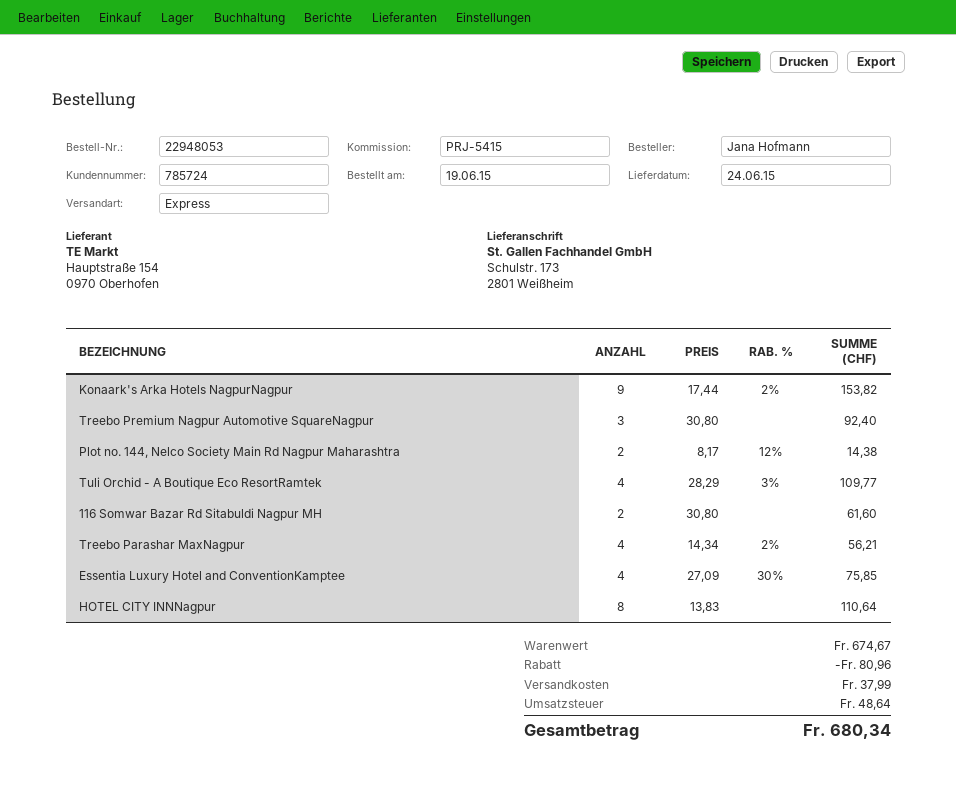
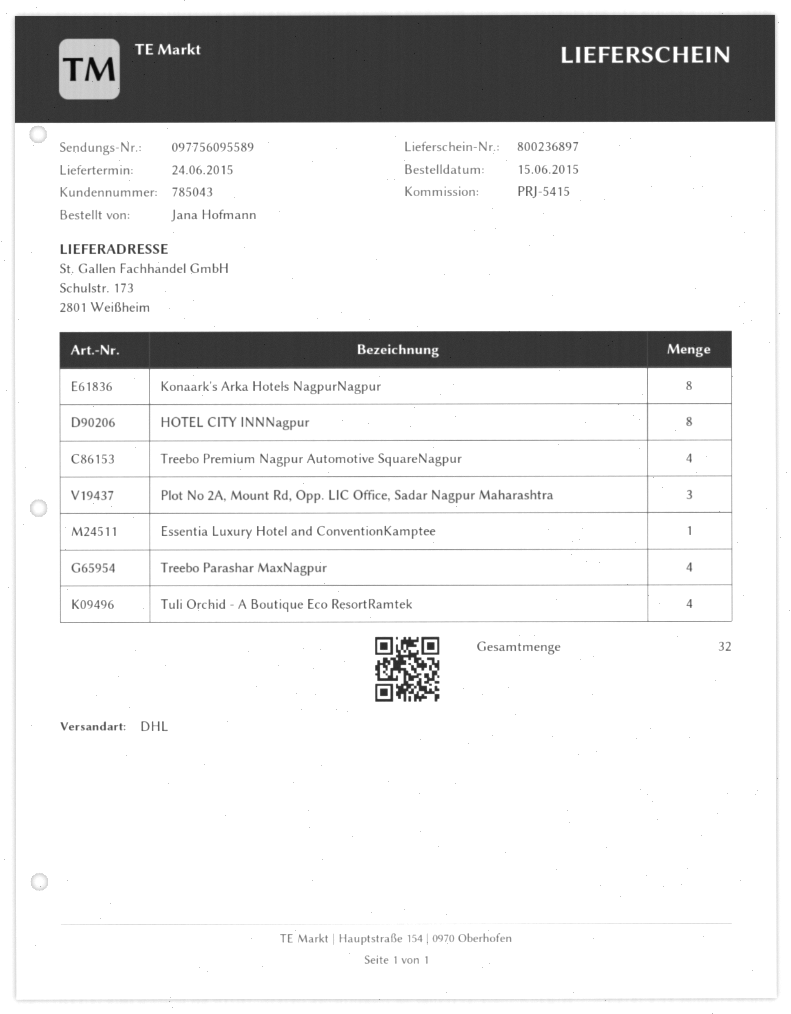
order date: 2015-06-19 -> 2015-06-15
customer number: 785724 -> 785043
shipping method: express -> DHL
Konaark's Arka Hotels NagpurNagpur: 9 -> 8
Treebo Premium Nagpur Automotive SquareNagpur: 3 -> 4
Plot no. 144, Nelco Society Main Rd Nagpur Maharashtra: 2 -> none
116 Somwar Bazar Rd Sitabuldi Nagpur MH: 2 -> none
Essentia Luxury Hotel and ConventionKamptee: 4 -> 1
Plot No 2A, Mount Rd, Opp. LIC Office, Sadar Nagpur Maharashtra: none -> 3

